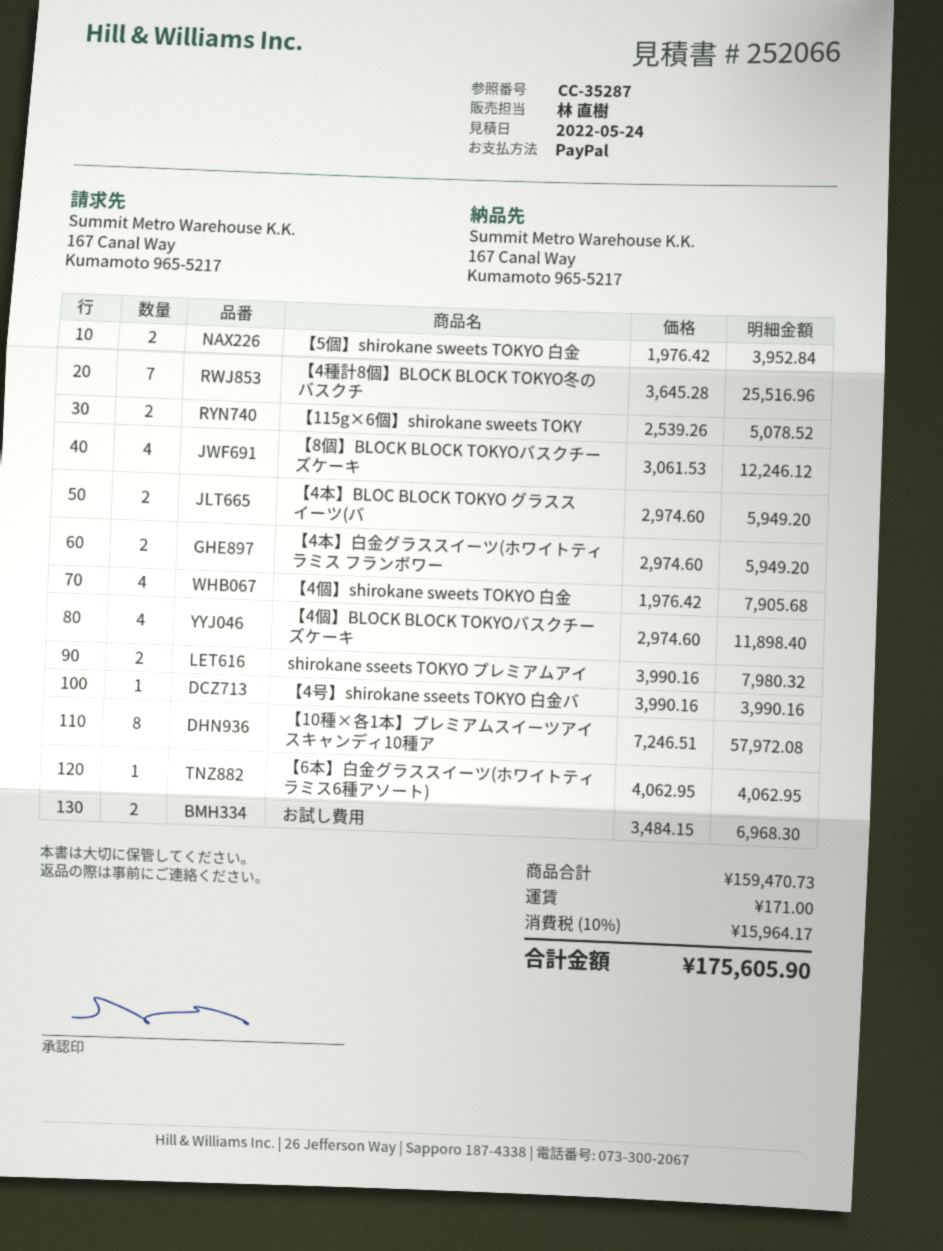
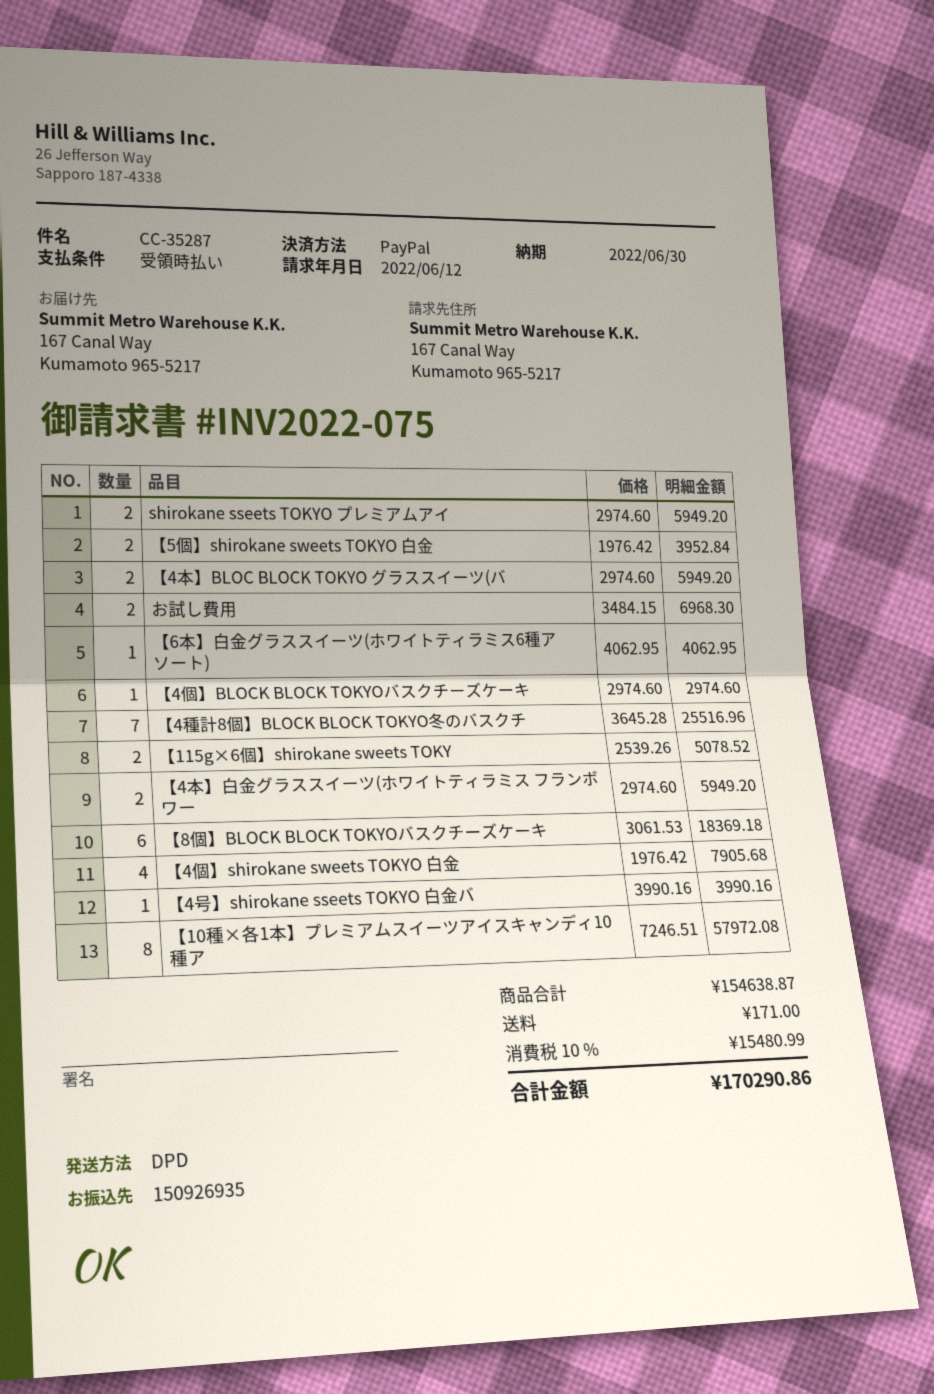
【8個】BLOCK BLOCK TOKYOバスクチーズケーキ: 4 x 3061.53 = 12246.12 -> 6 x 3061.53 = 18369.18
【4個】BLOCK BLOCK TOKYOバスクチーズケーキ: 4 x 2974.60 = 11898.40 -> 1 x 2974.60 = 2974.60
shirokane sseets TOKYO プレミアムアイ: 2 x 3990.16 = 7980.32 -> 2 x 2974.60 = 5949.20
subtotal: 159470.73 -> 154638.87
tax: 10% = 15964.17 -> 10% = 15480.99
total: 175605.90 -> 170290.86

